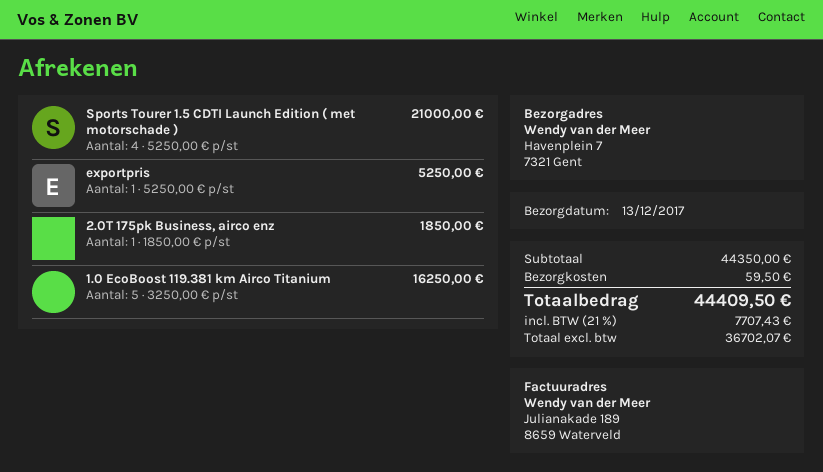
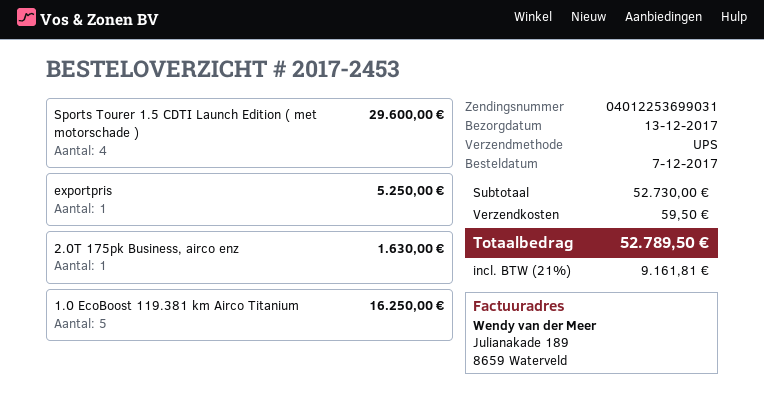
Sports Tourer 1.5 CDTI Launch Edition ( met motorschade ): 4 for 21000.00 -> 4 for 29600.00
2.0T 175pk Business, airco enz: 1 for 1850.00 -> 1 for 1630.00
subtotal: 44350.00 -> 52730.00
tax: 21% = 7707.43 -> 21% = 9161.81
total: 44409.50 -> 52789.50

